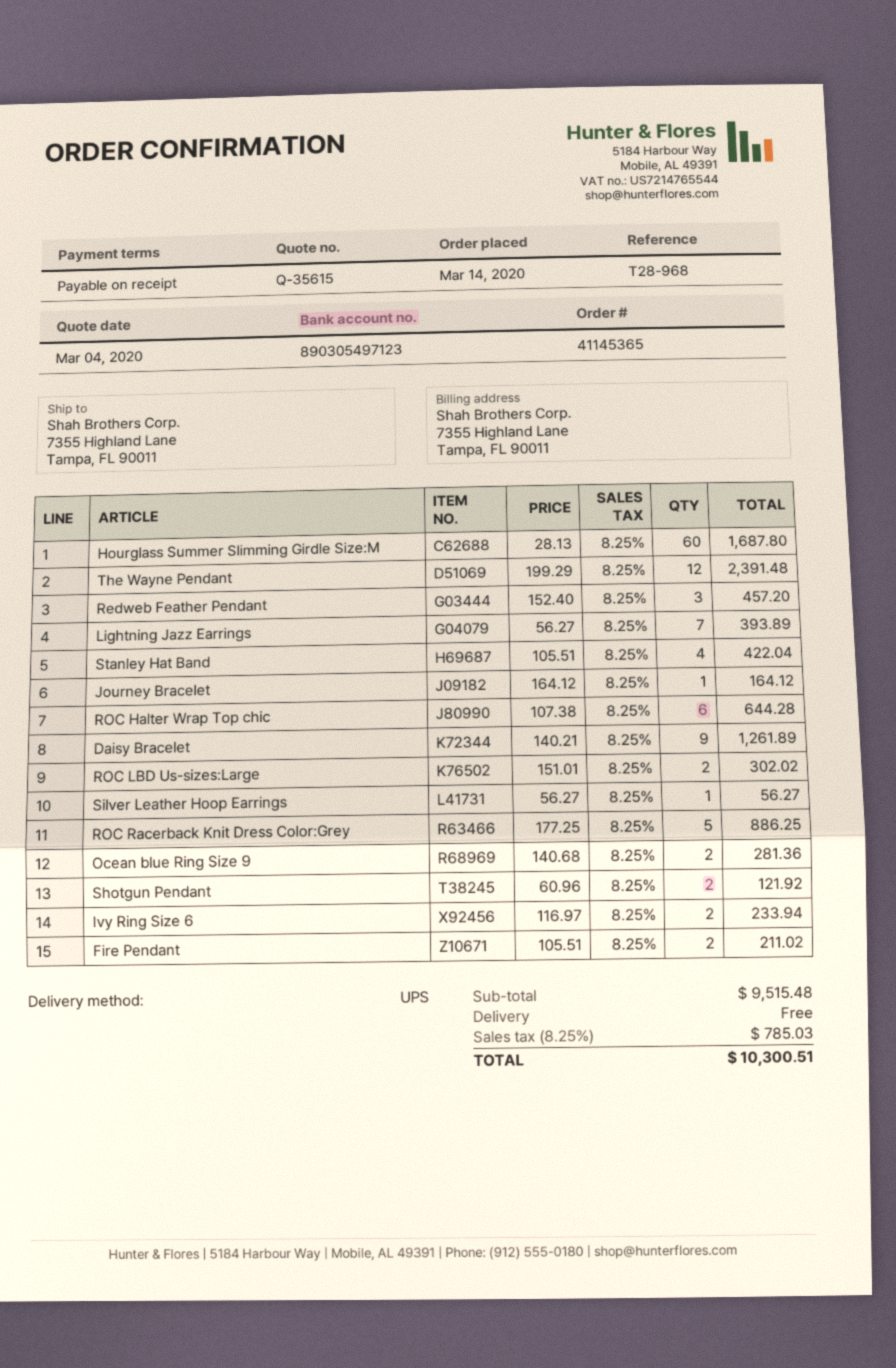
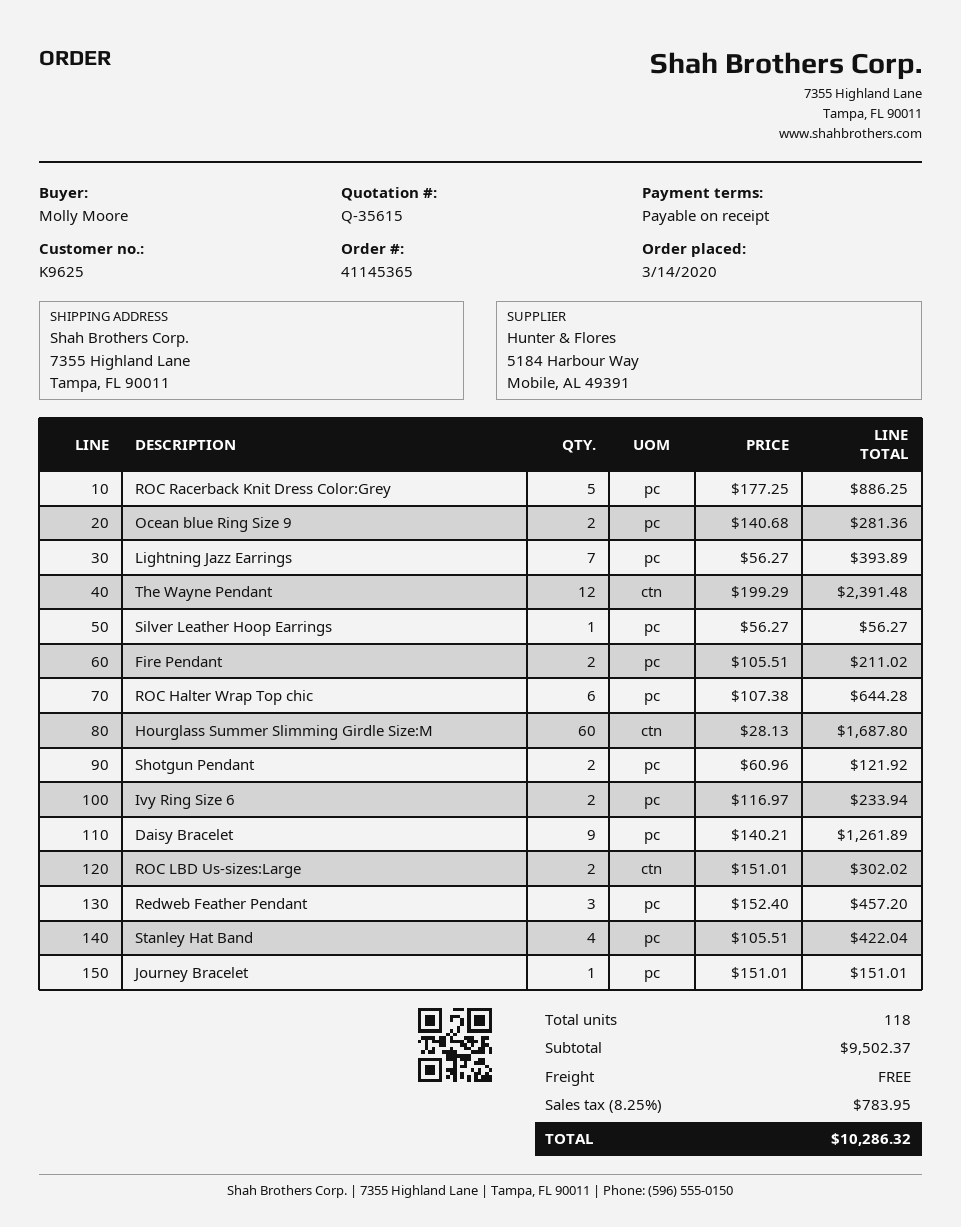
Journey Bracelet: 1 x 164.12 = 164.12 -> 1 x 151.01 = 151.01
subtotal: 9515.48 -> 9502.37
tax: 8.25% = 785.03 -> 8.25% = 783.95
total: 10300.51 -> 10286.32

